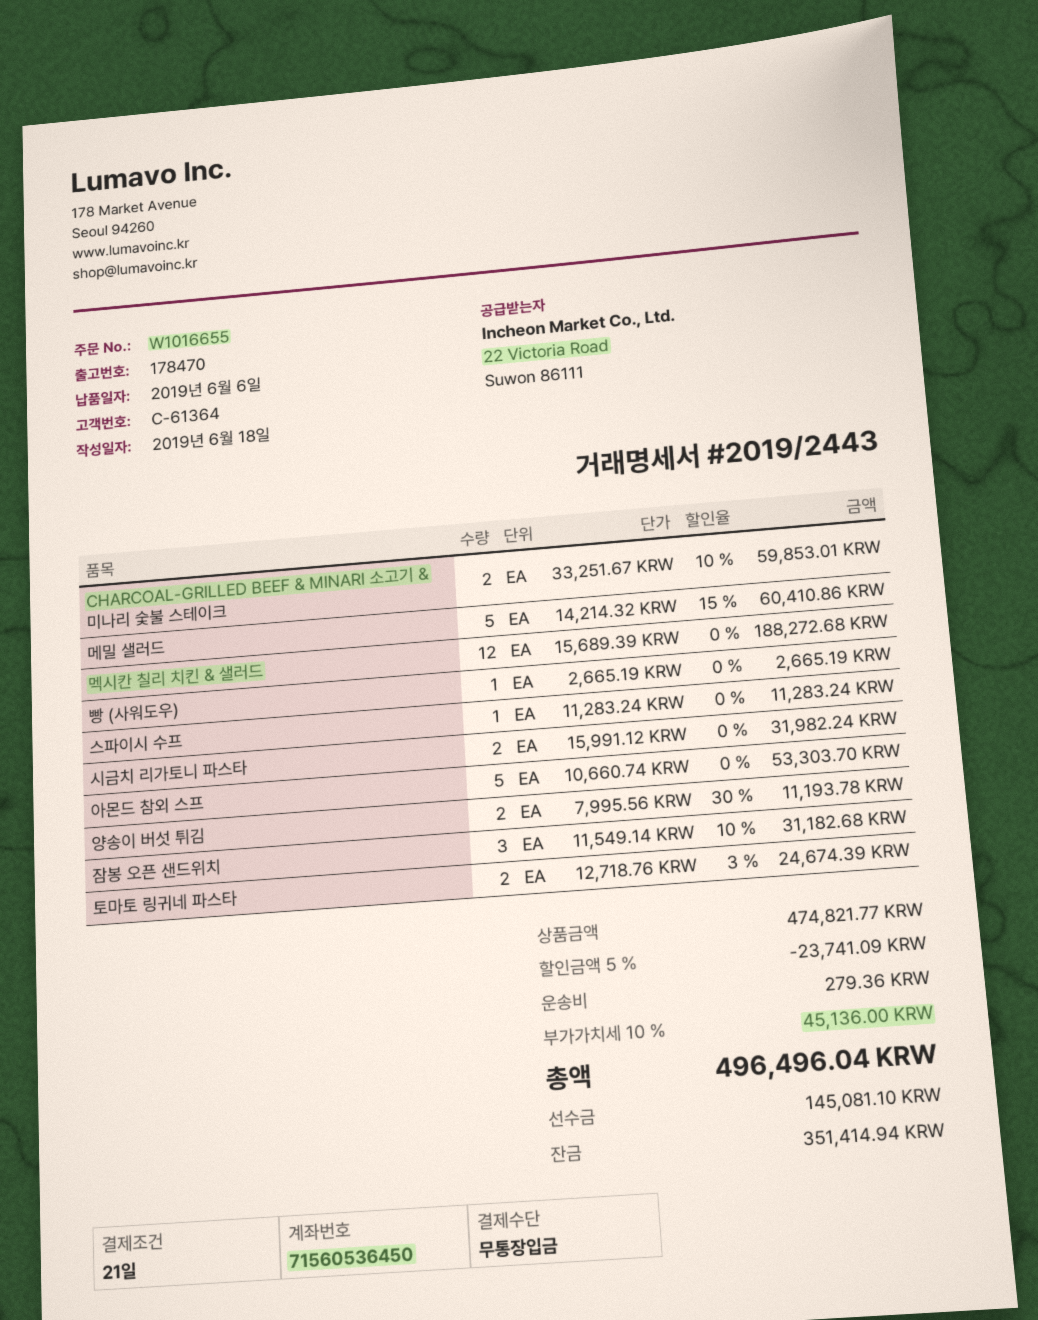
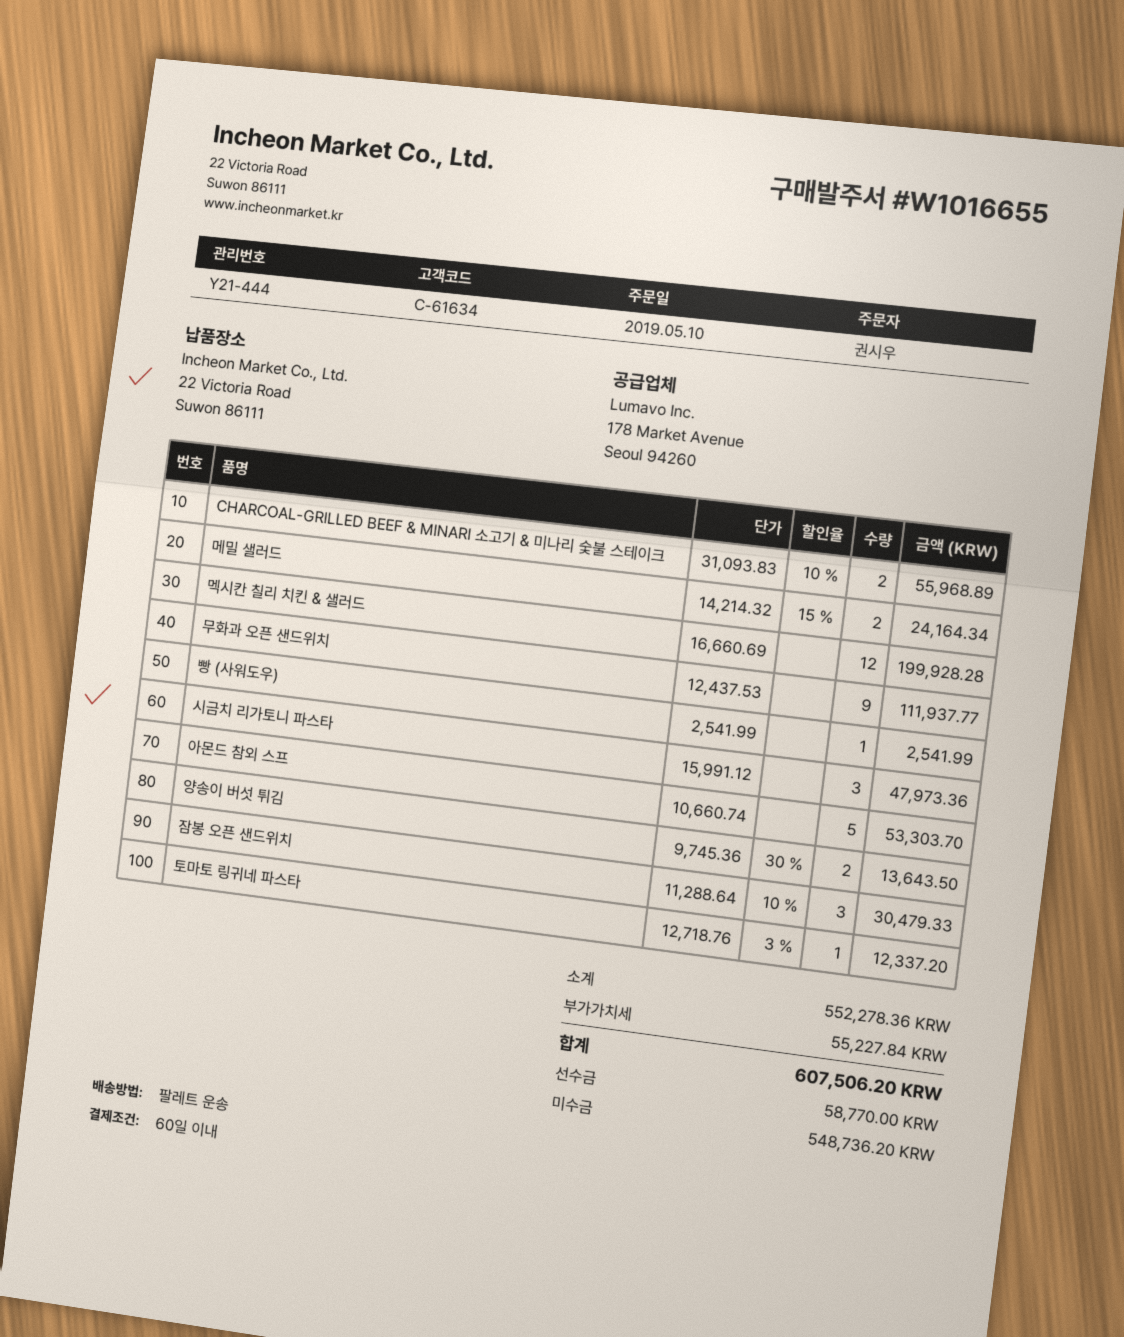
payment terms: 21 days -> 60 days
customer number: C-61364 -> C-61634
CHARCOAL-GRILLED BEEF & MINARI 소고기 & 미나리 숯불 스테이크: 2 x 33251.67 - 10% = 59853.01 -> 2 x 31093.83 - 10% = 55968.89
메밀 샐러드: 5 x 14214.32 - 15% = 60410.86 -> 2 x 14214.32 - 15% = 24164.34
멕시칸 칠리 치킨 & 샐러드: 12 x 15689.39 = 188272.68 -> 12 x 16660.69 = 199928.28
빵 (사워도우): 1 x 2665.19 = 2665.19 -> 1 x 2541.99 = 2541.99
스파이시 수프: 1 x 11283.24 = 11283.24 -> none
시금치 리가토니 파스타: 2 x 15991.12 = 31982.24 -> 3 x 15991.12 = 47973.36
양송이 버섯 튀김: 2 x 7995.56 - 30% = 11193.78 -> 2 x 9745.36 - 30% = 13643.50
잠봉 오픈 샌드위치: 3 x 11549.14 - 10% = 31182.68 -> 3 x 11288.64 - 10% = 30479.33
토마토 링귀네 파스타: 2 x 12718.76 - 3% = 24674.39 -> 1 x 12718.76 - 3% = 12337.20
무화과 오픈 샌드위치: none -> 9 x 12437.53 = 111937.77
subtotal: 474821.77 -> 552278.36
discount: 5% = 23741.09 -> none
shipping: 279.36 -> none
tax: 45136.00 -> 55227.84
total: 496496.04 -> 607506.20
deposit: 145081.10 -> 58770.00
balance: 351414.94 -> 548736.20

